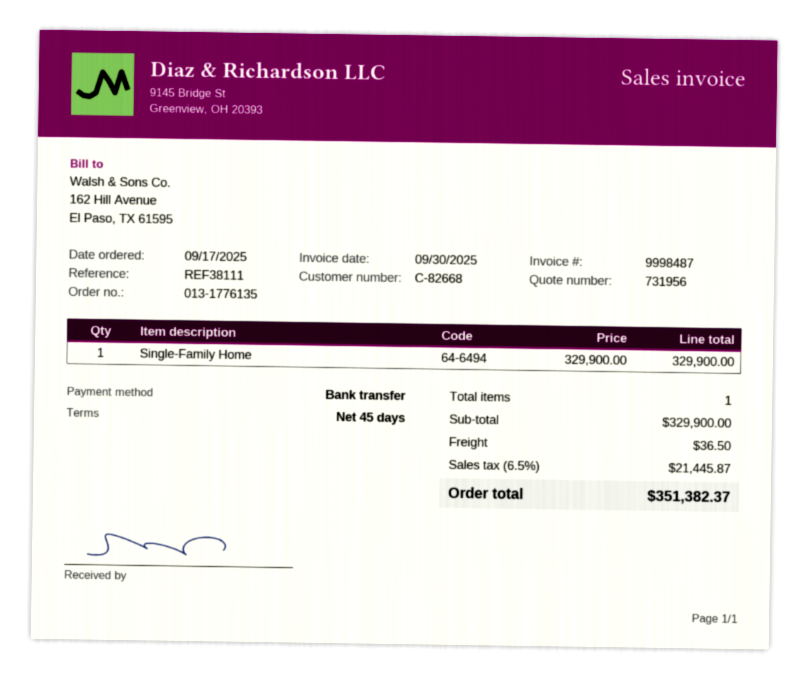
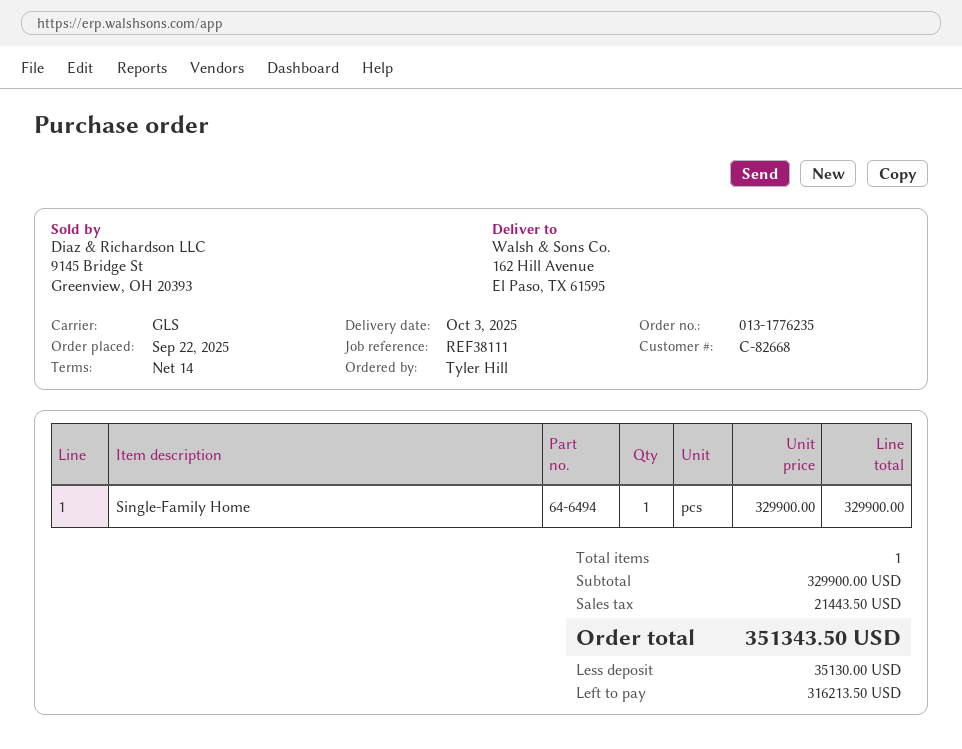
order number: 013-1776135 -> 013-1776235
order date: 2025-09-17 -> 2025-09-22
payment terms: 45 days -> 14 days
shipping: 36.50 -> none
tax: 21445.87 -> 21443.50
total: 351382.37 -> 351343.50

